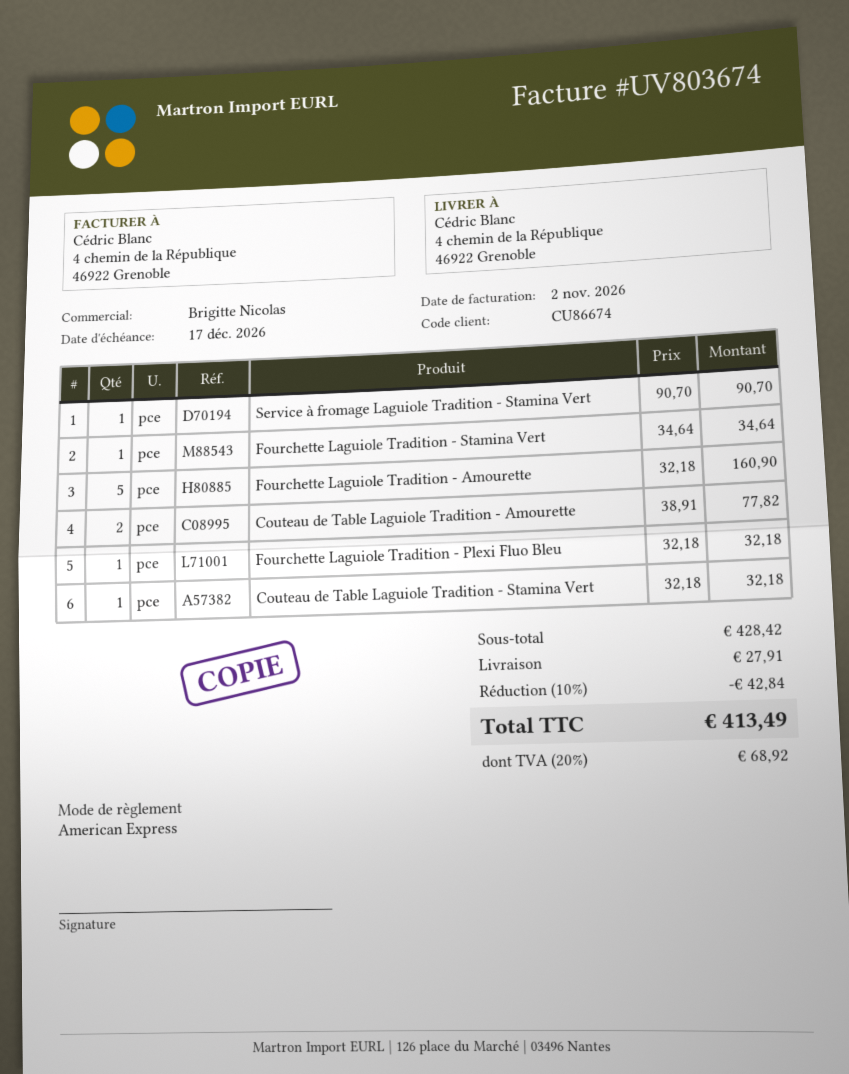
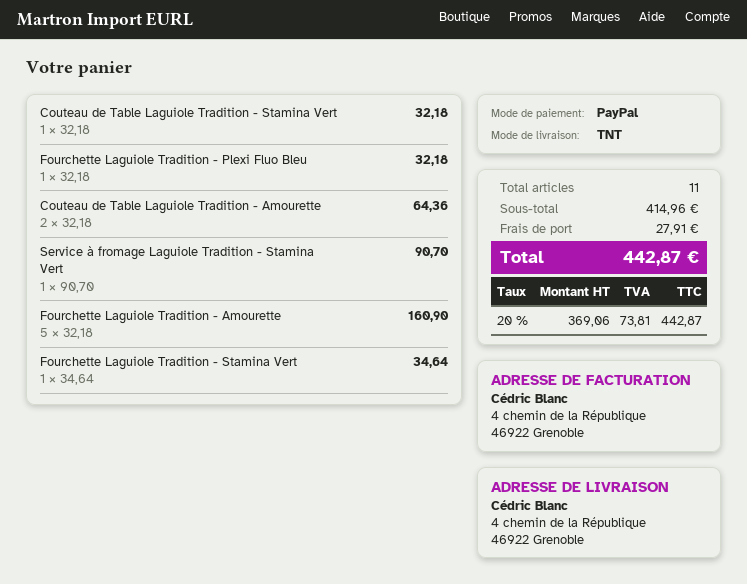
payment method: American Express -> PayPal
Couteau de Table Laguiole Tradition - Amourette: 2 x 38.91 = 77.82 -> 2 x 32.18 = 64.36
subtotal: 428.42 -> 414.96
discount: 10% = 42.84 -> none
tax: 20% = 68.92 -> 20% = 73.81
total: 413.49 -> 442.87

